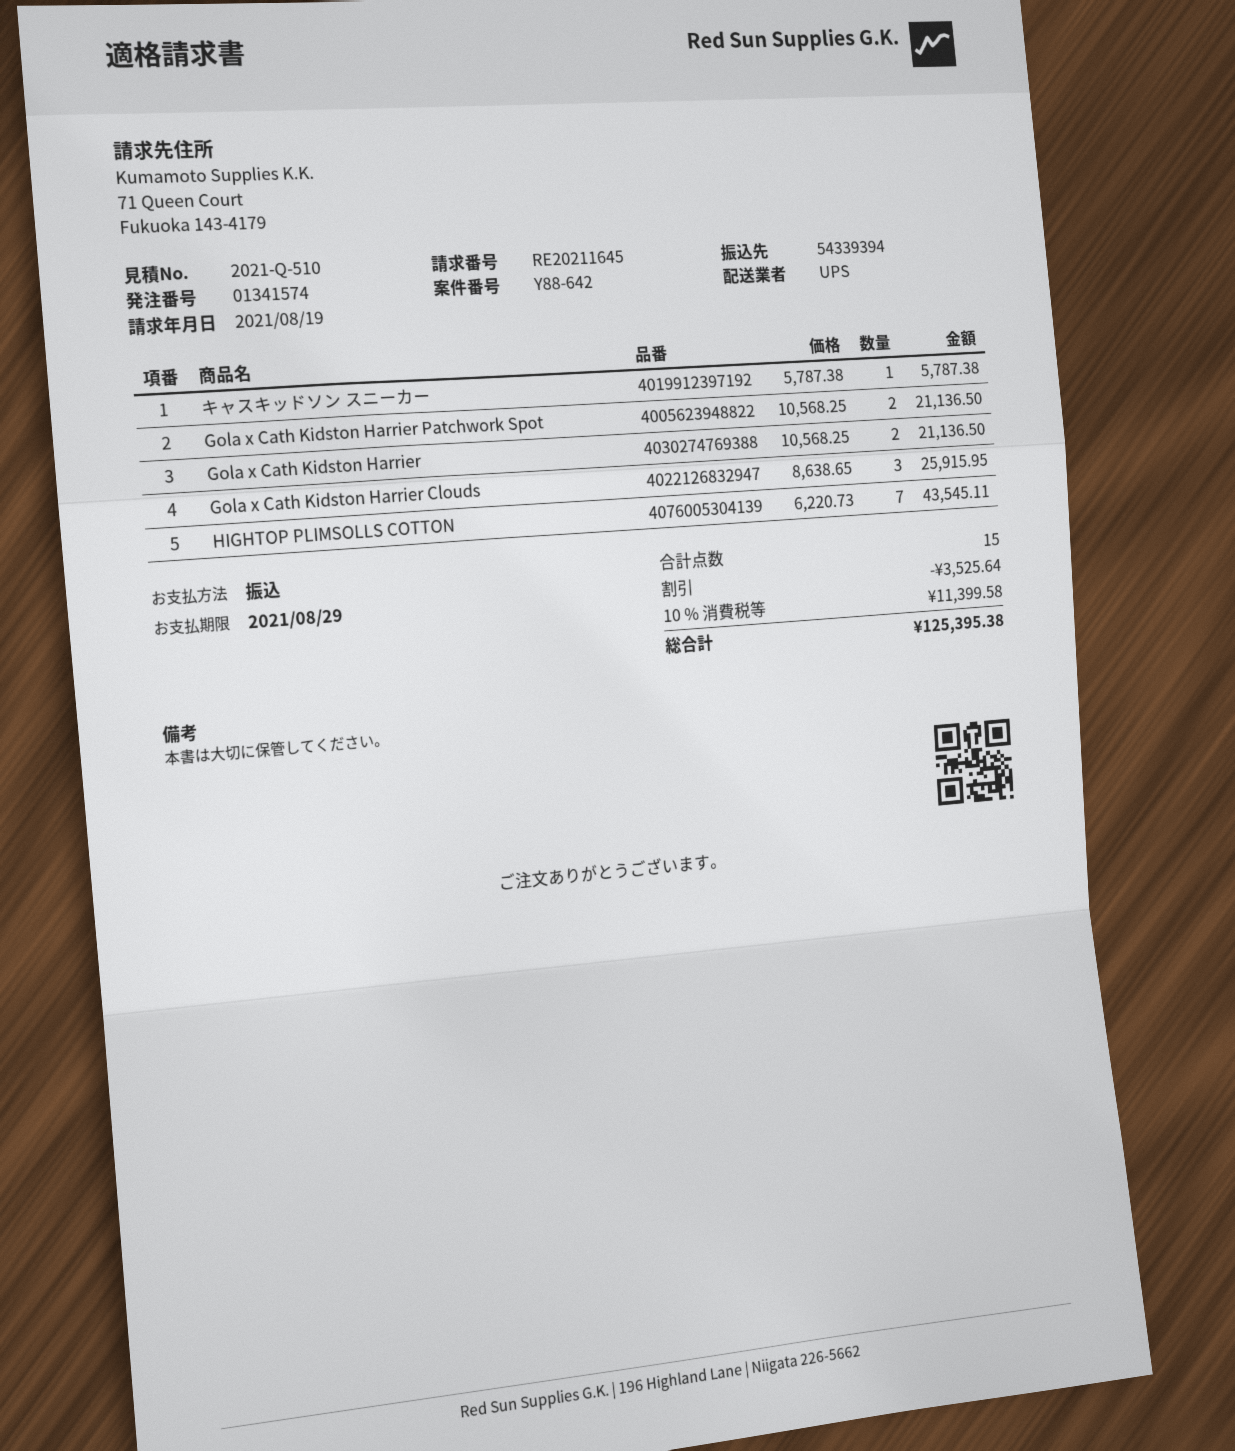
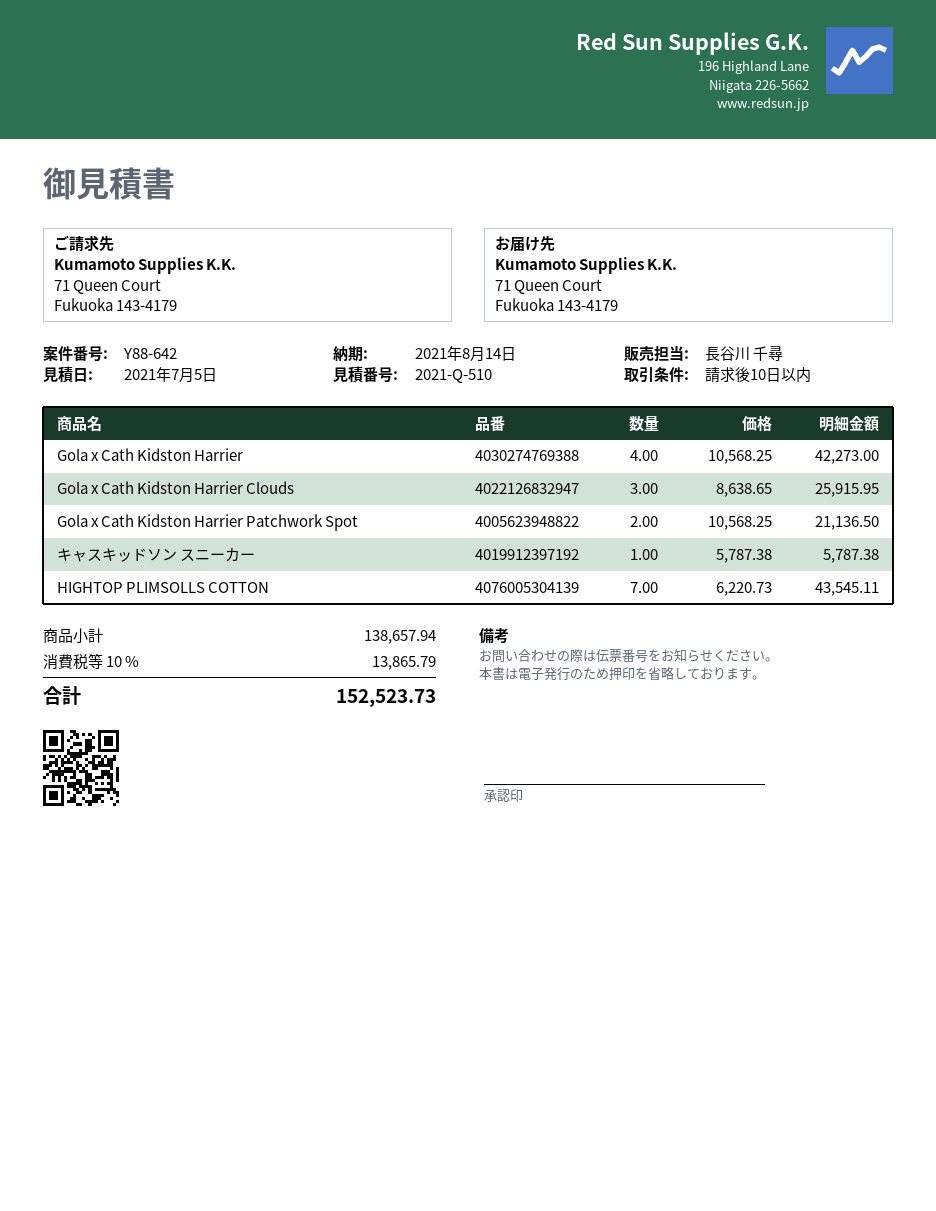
Gola x Cath Kidston Harrier: 2 x 10568.25 = 21136.50 -> 4 x 10568.25 = 42273.00
discount: 3525.64 -> none
tax: 10% = 11399.58 -> 10% = 13865.79
total: 125395.38 -> 152523.73

